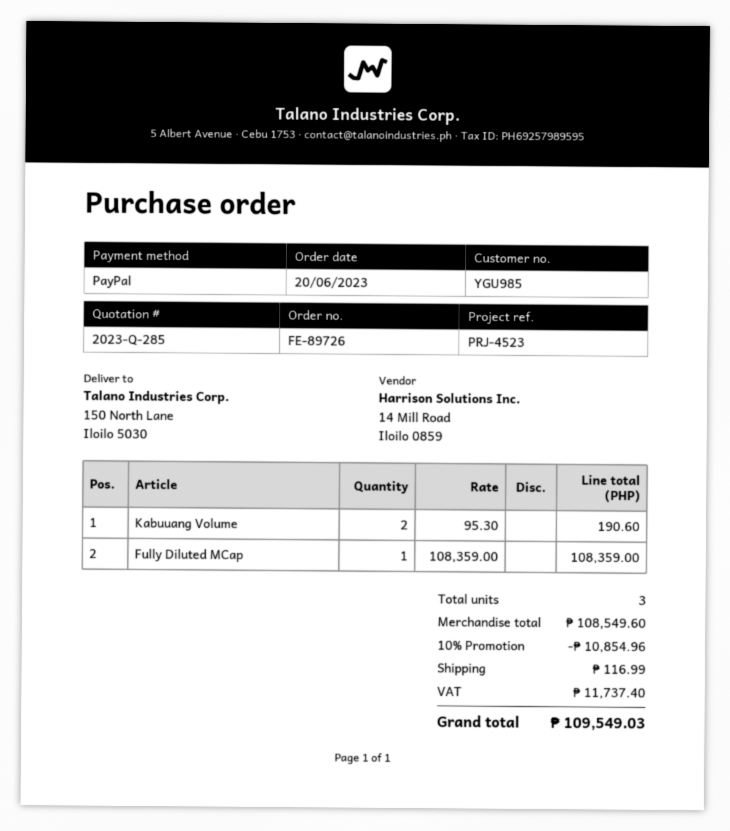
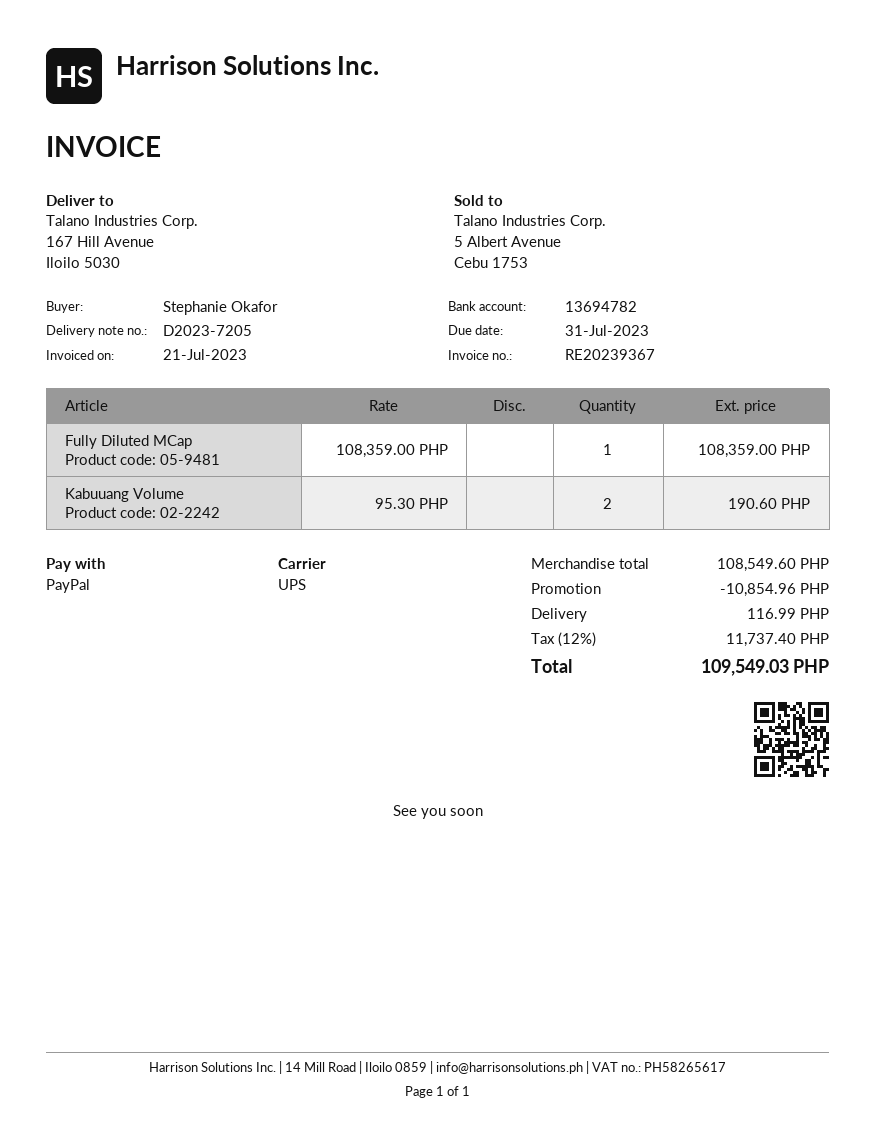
ship to: 150 North Lane, Iloilo 5030 -> 167 Hill Avenue, Iloilo 5030

